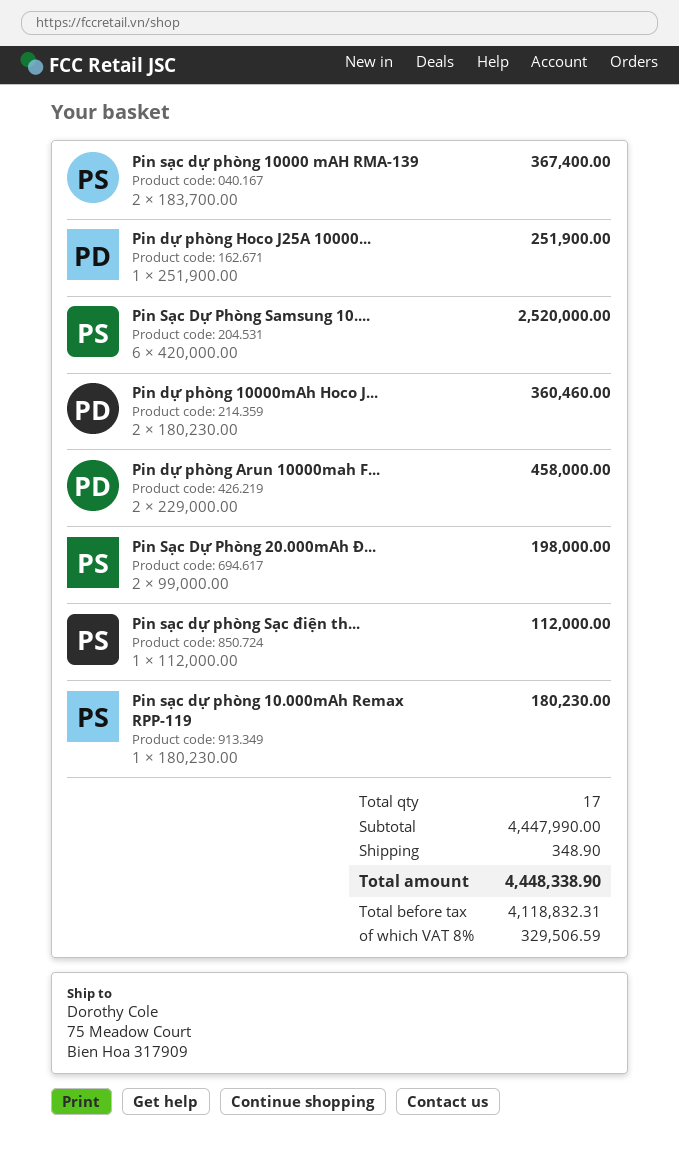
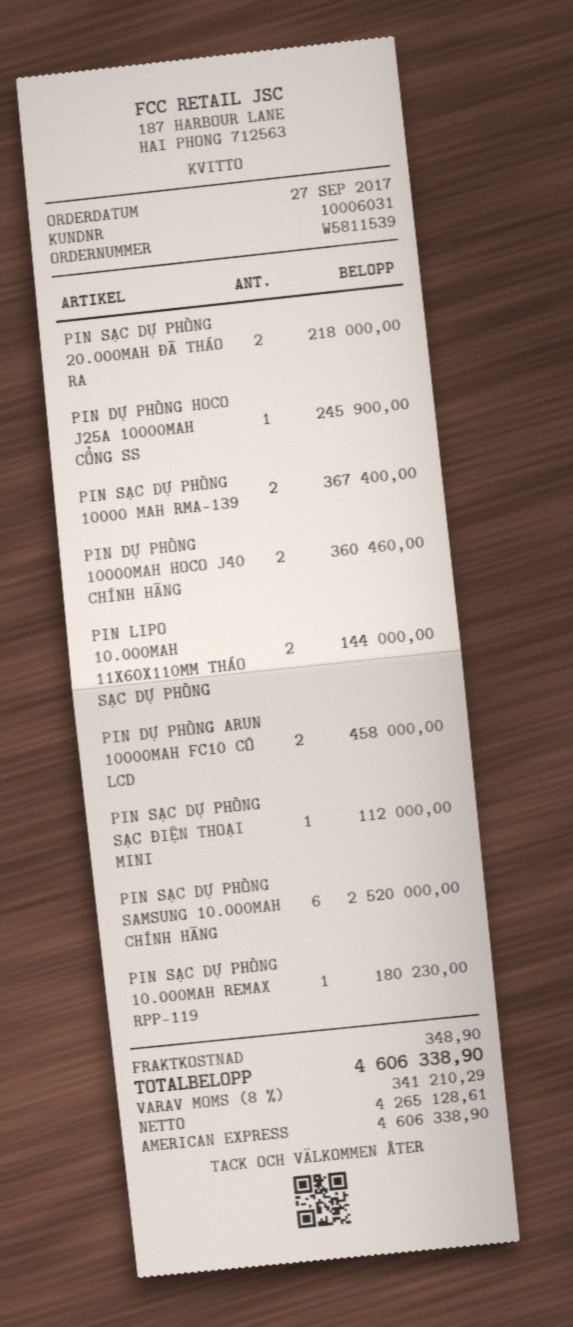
Pin dự phòng Hoco J25A 10000...: 1 for 251900.00 -> 1 for 245900.00
Pin Sạc Dự Phòng 20.000mAh Đ...: 2 for 198000.00 -> 2 for 218000.00
PIN LIPO 10.000MAH 11X60X110MM THÁO SẠC DỰ PHÒNG: none -> 2 for 144000.00
net: 4118832.31 -> 4265128.61
tax: 8% = 329506.59 -> 8% = 341210.29
total: 4448338.90 -> 4606338.90

